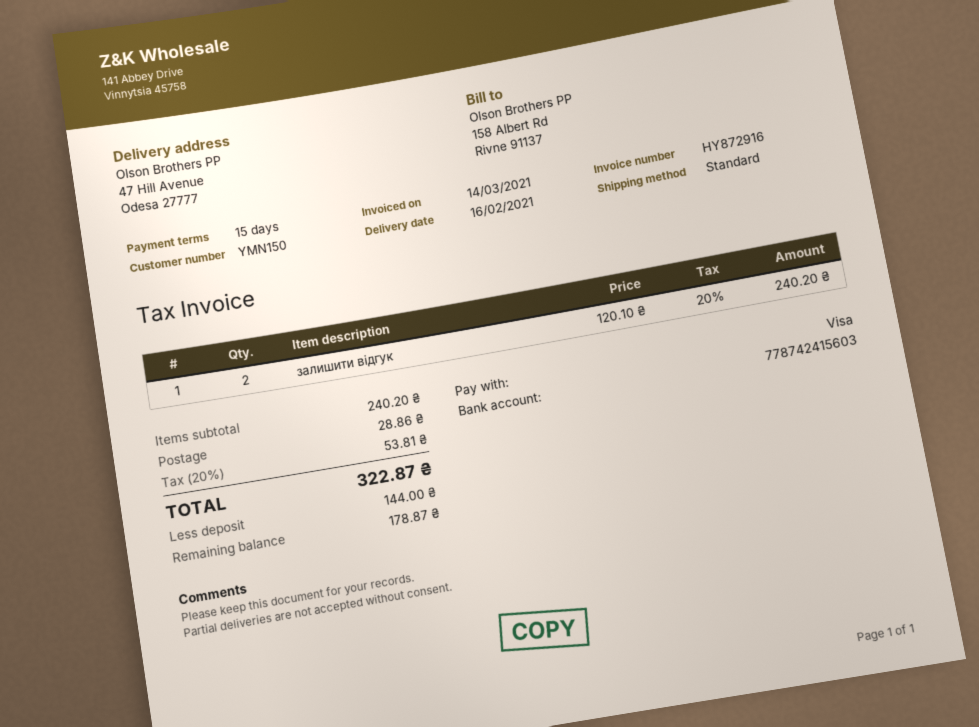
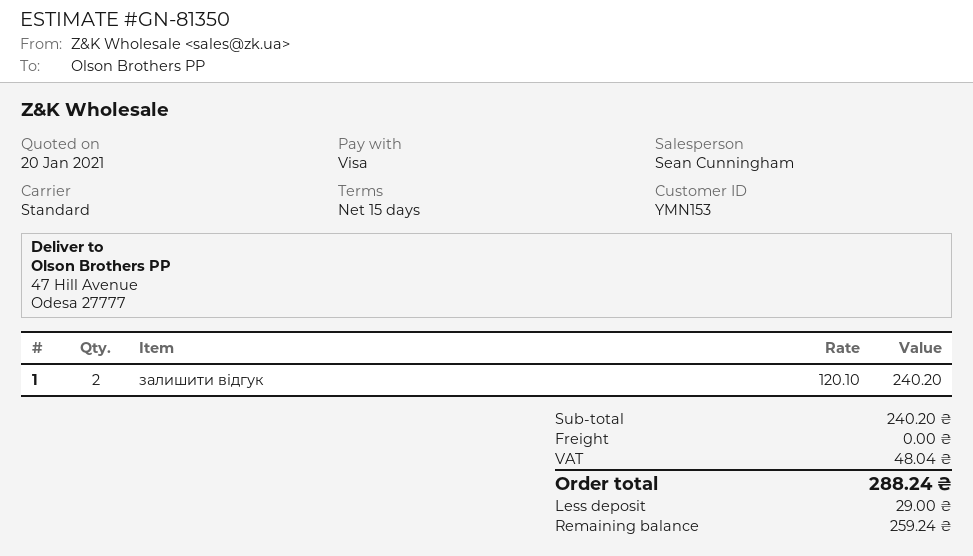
customer number: YMN150 -> YMN153
shipping: 28.86 -> 0.00
tax: 53.81 -> 48.04
total: 322.87 -> 288.24
deposit: 144.00 -> 29.00
balance: 178.87 -> 259.24

